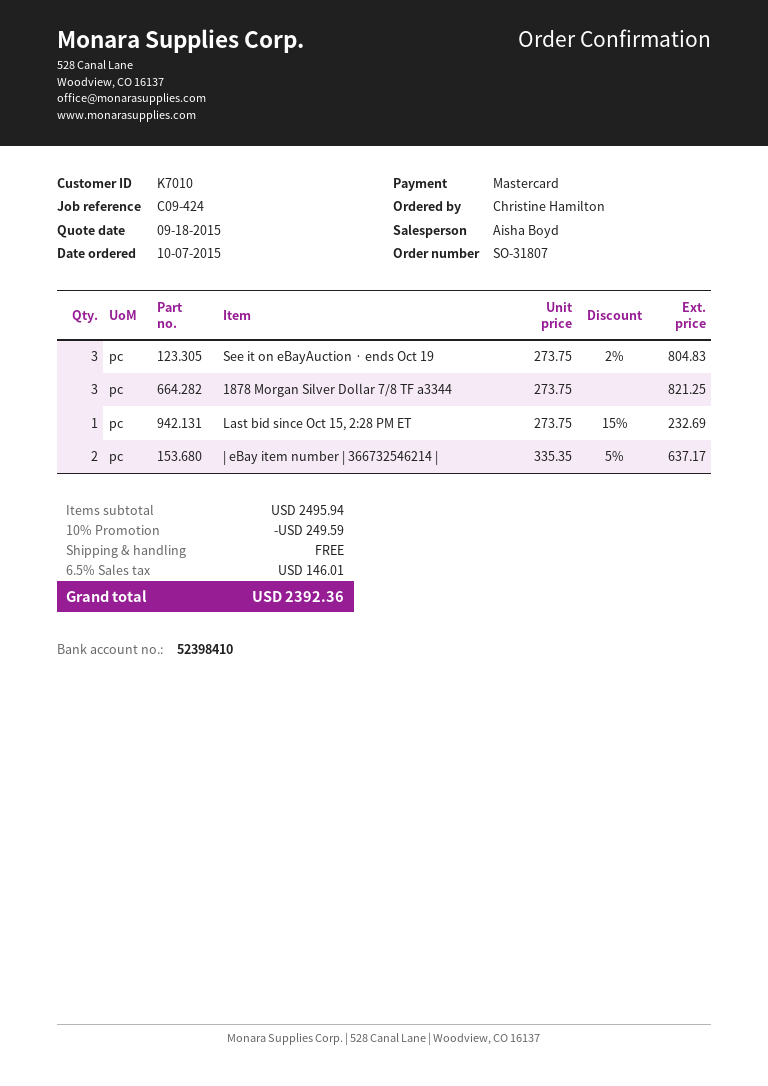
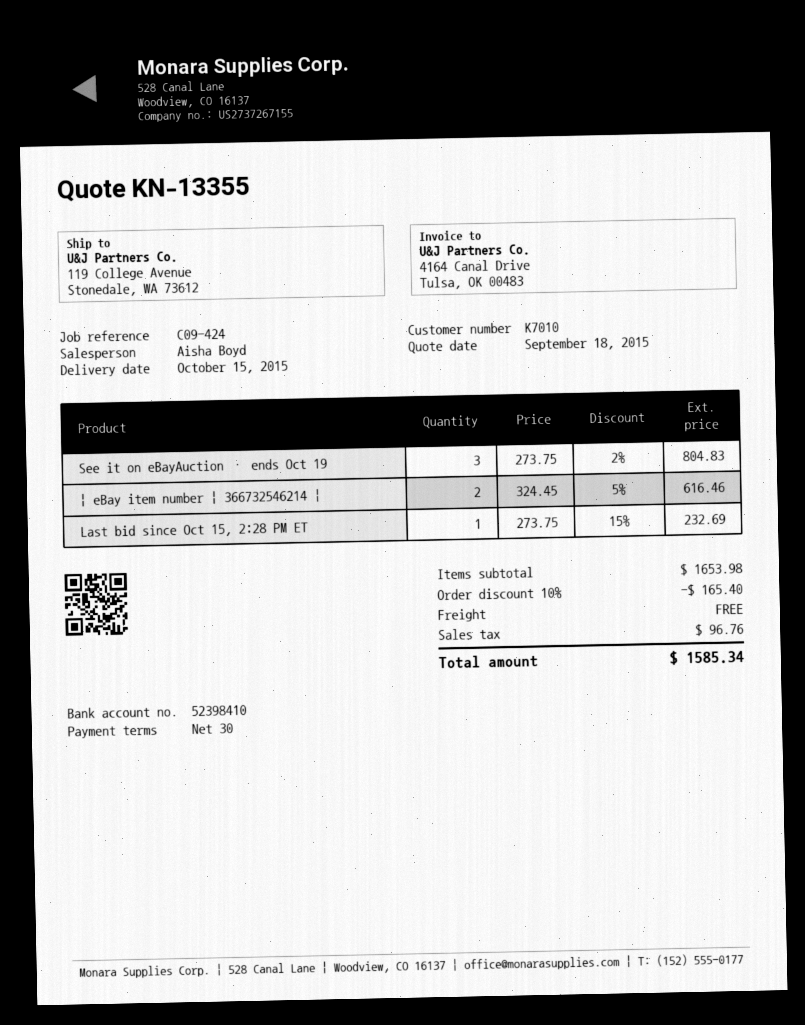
1878 Morgan Silver Dollar 7/8 TF a3344: 3 x 273.75 = 821.25 -> none
| eBay item number | 366732546214 |: 2 x 335.35 - 5% = 637.17 -> 2 x 324.45 - 5% = 616.46
subtotal: 2495.94 -> 1653.98
discount: 10% = 249.59 -> 10% = 165.40
tax: 146.01 -> 96.76
total: 2392.36 -> 1585.34

